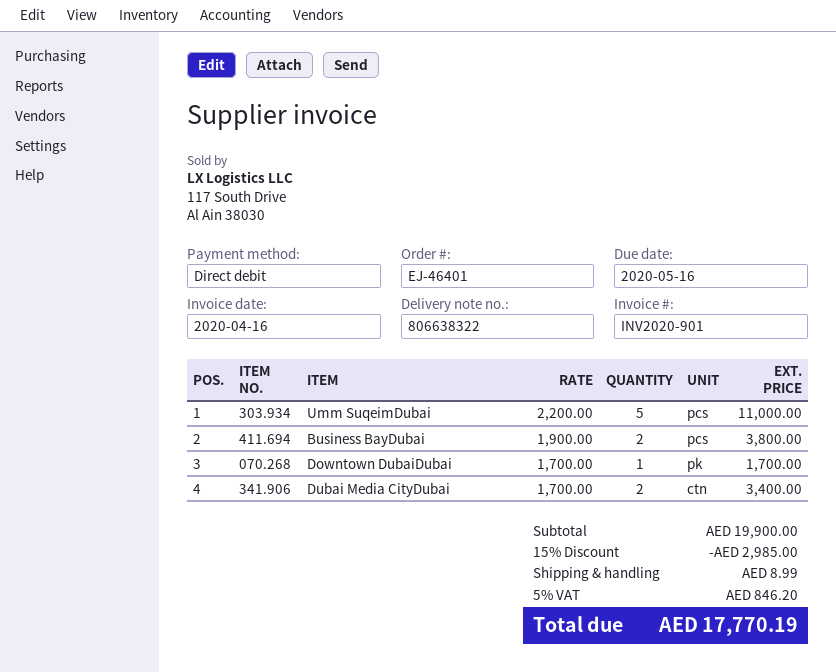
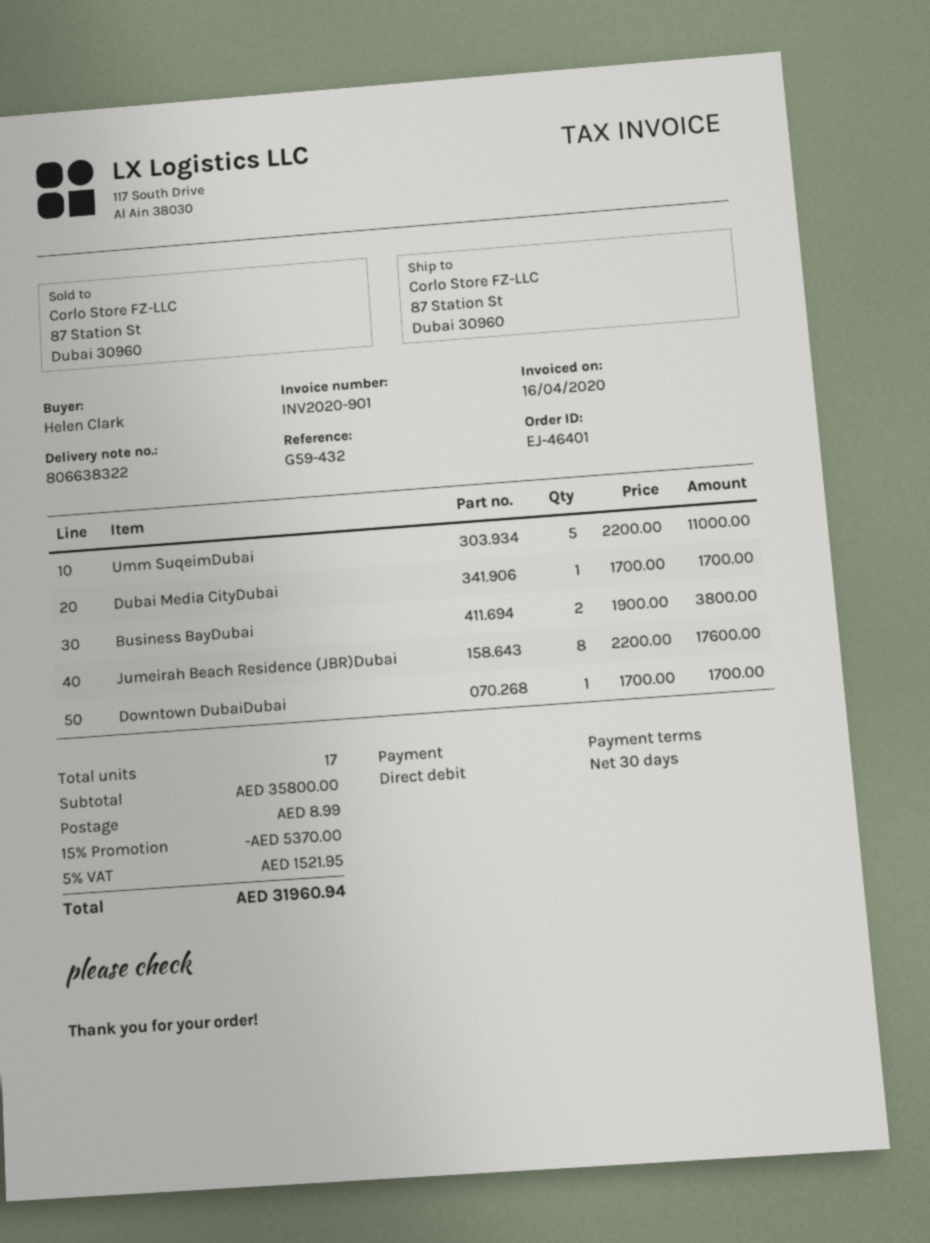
Dubai Media CityDubai: 2 x 1700.00 = 3400.00 -> 1 x 1700.00 = 1700.00
Jumeirah Beach Residence (JBR)Dubai: none -> 8 x 2200.00 = 17600.00
subtotal: 19900.00 -> 35800.00
discount: 15% = 2985.00 -> 15% = 5370.00
tax: 5% = 846.20 -> 5% = 1521.95
total: 17770.19 -> 31960.94

